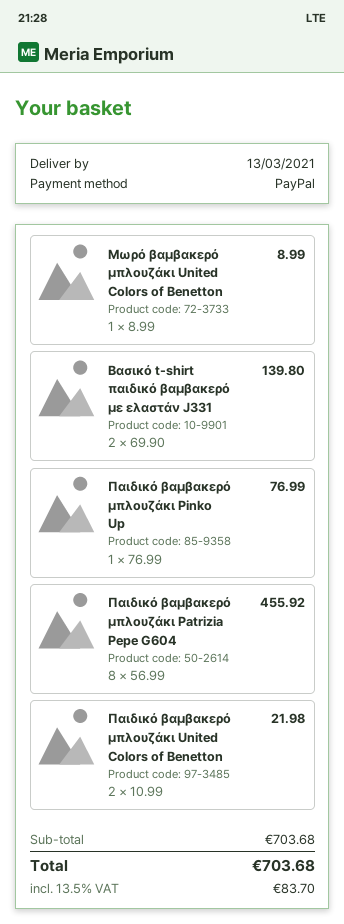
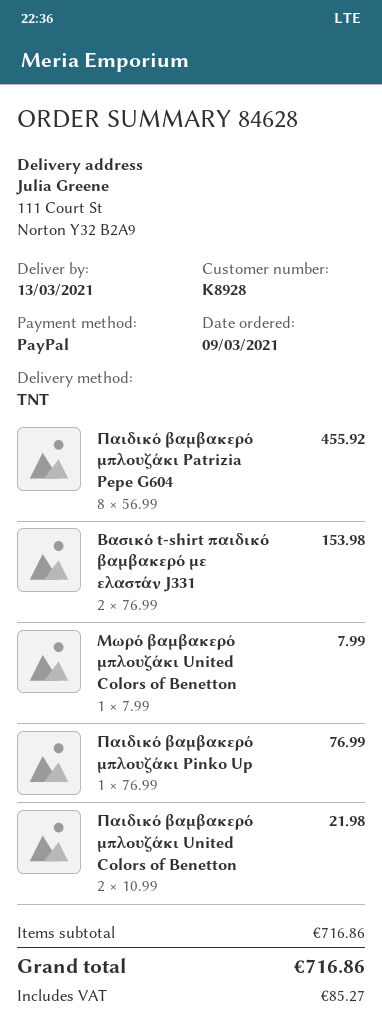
Μωρό βαμβακερό μπλουζάκι United Colors of Benetton: 1 x 8.99 = 8.99 -> 1 x 7.99 = 7.99
Βασικό t-shirt παιδικό βαμβακερό με ελαστάν J331: 2 x 69.90 = 139.80 -> 2 x 76.99 = 153.98
subtotal: 703.68 -> 716.86
tax: 83.70 -> 85.27
total: 703.68 -> 716.86

